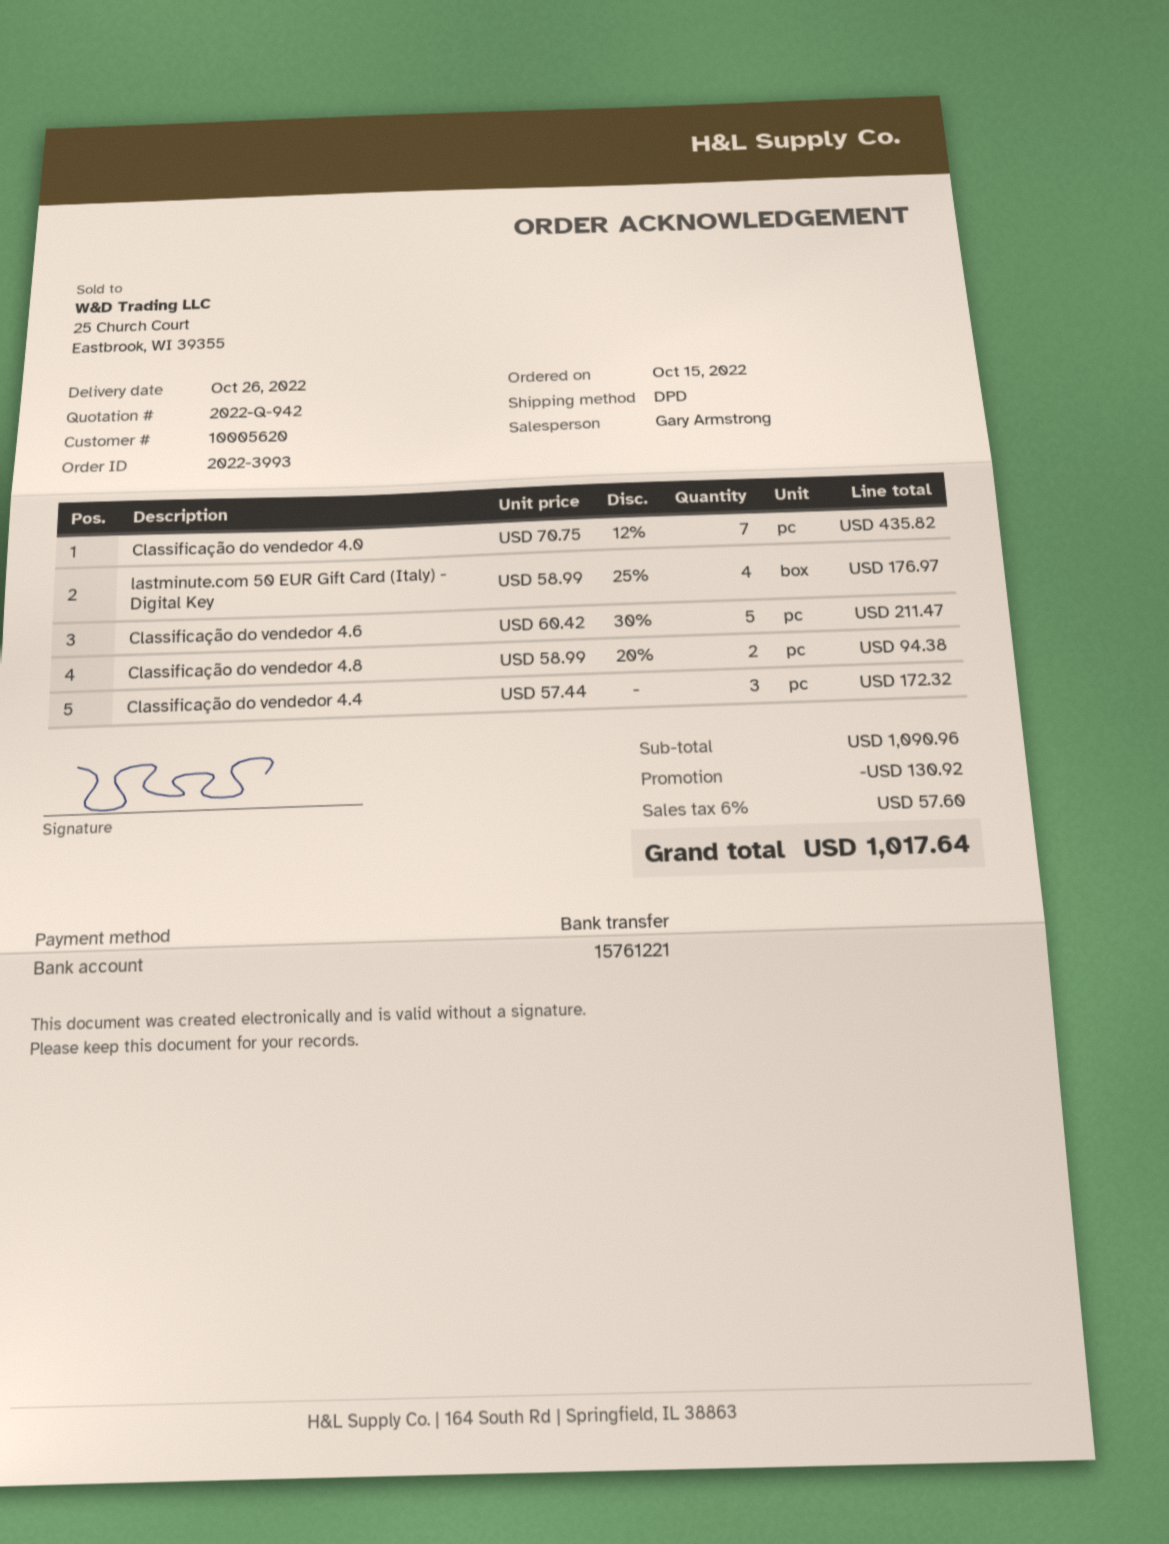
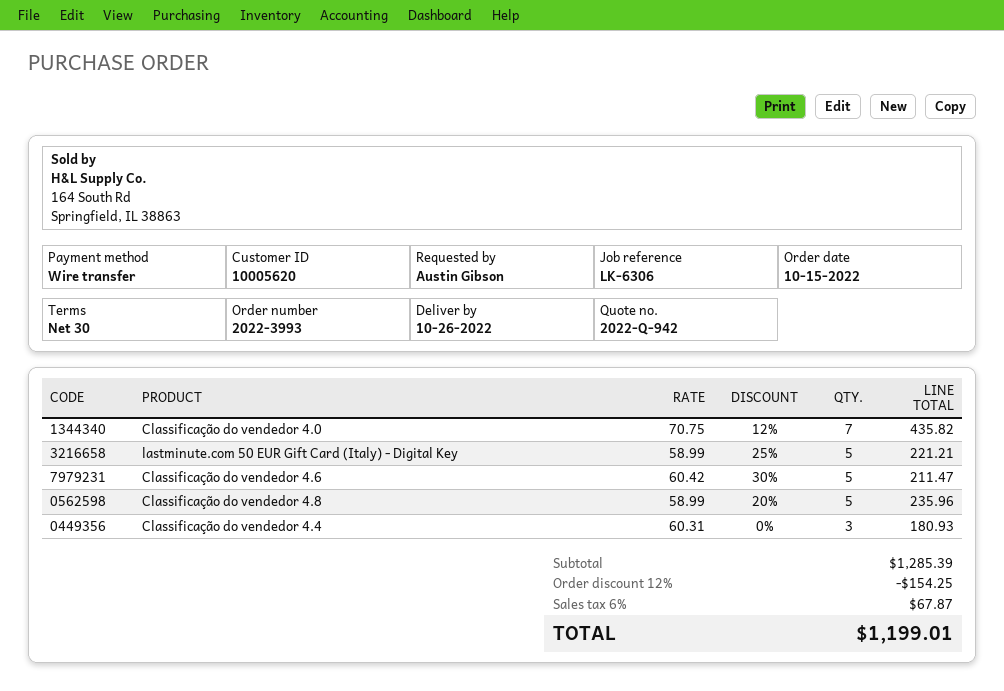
lastminute.com 50 EUR Gift Card (Italy) - Digital Key: 4 x 58.99 - 25% = 176.97 -> 5 x 58.99 - 25% = 221.21
Classificação do vendedor 4.8: 2 x 58.99 - 20% = 94.38 -> 5 x 58.99 - 20% = 235.96
Classificação do vendedor 4.4: 3 x 57.44 = 172.32 -> 3 x 60.31 = 180.93
subtotal: 1090.96 -> 1285.39
discount: 130.92 -> 154.25
tax: 6% = 57.60 -> 6% = 67.87
total: 1017.64 -> 1199.01

